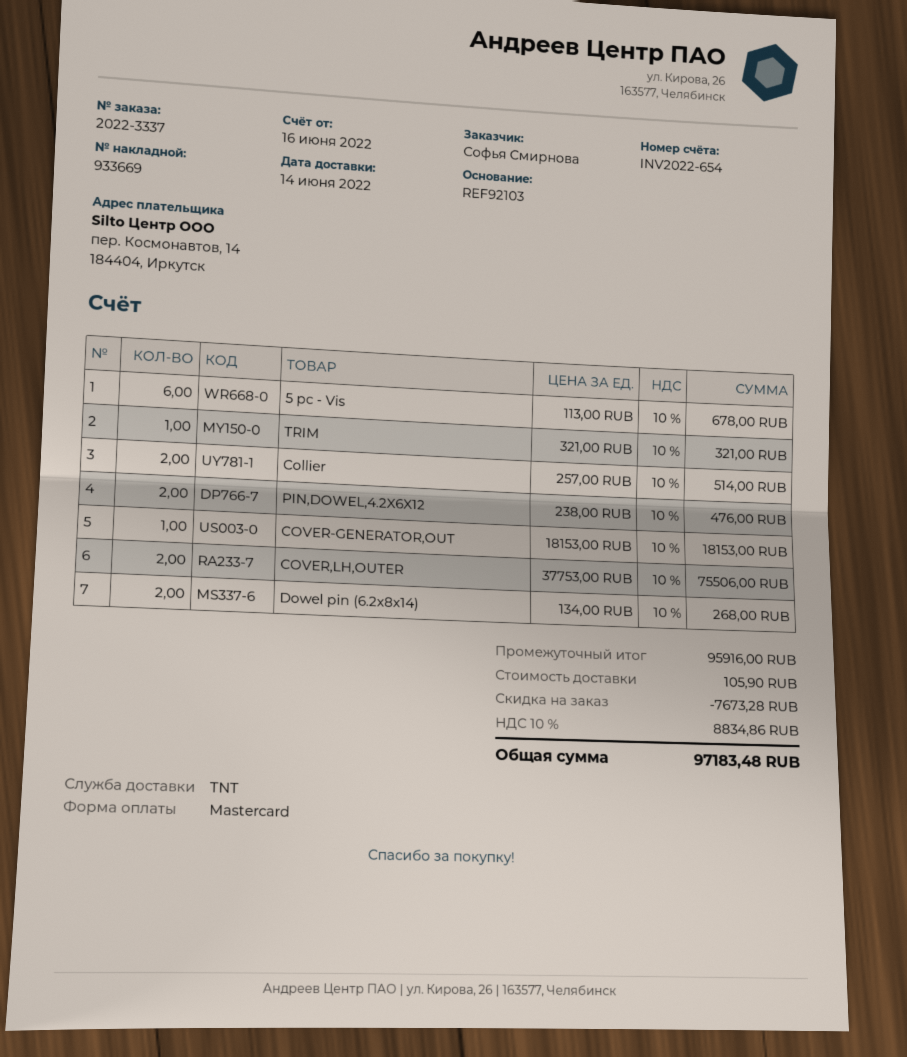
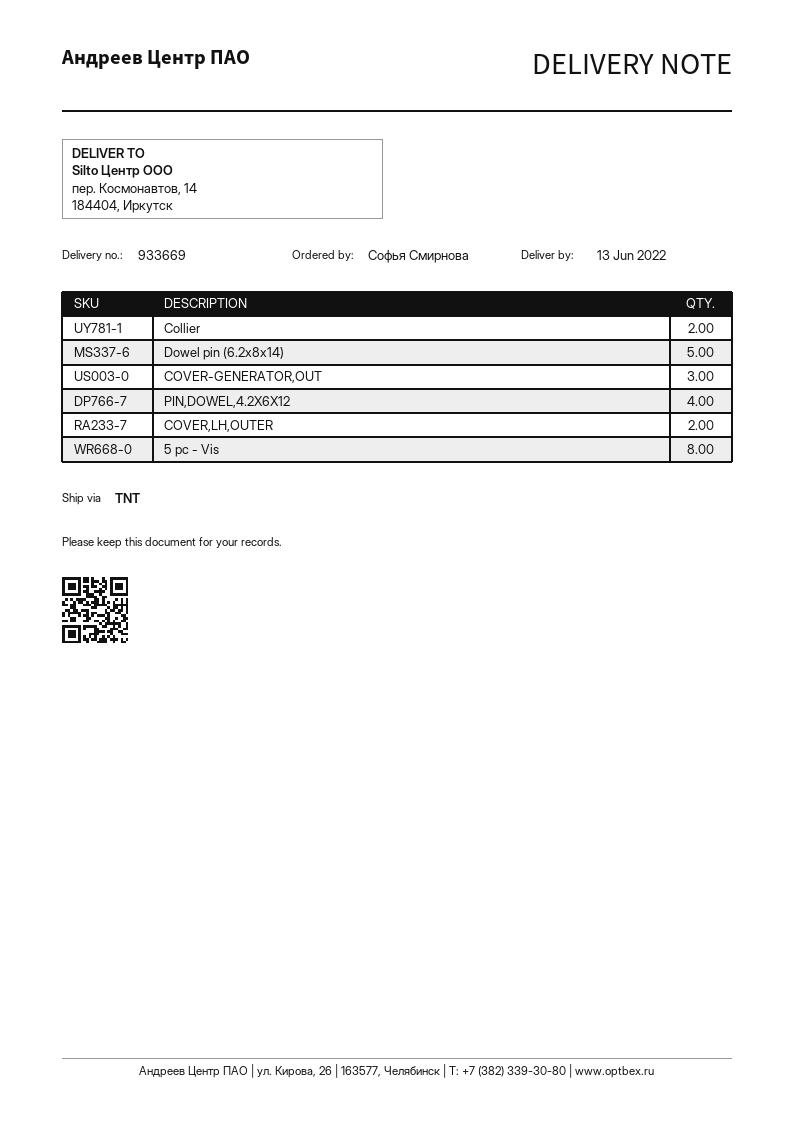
delivery date: 2022-06-14 -> 2022-06-13
5 pc - Vis: 6 -> 8
TRIM: 1 -> none
PIN,DOWEL,4.2X6X12: 2 -> 4
COVER-GENERATOR,OUT: 1 -> 3
Dowel pin (6.2x8x14): 2 -> 5

